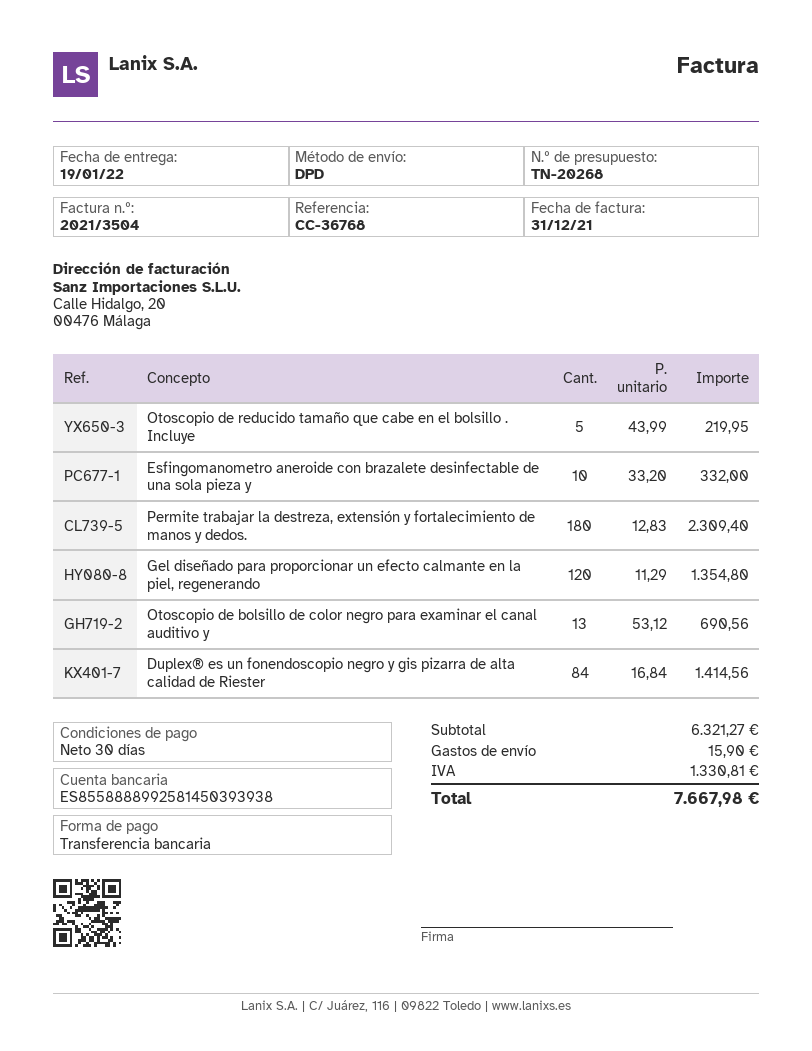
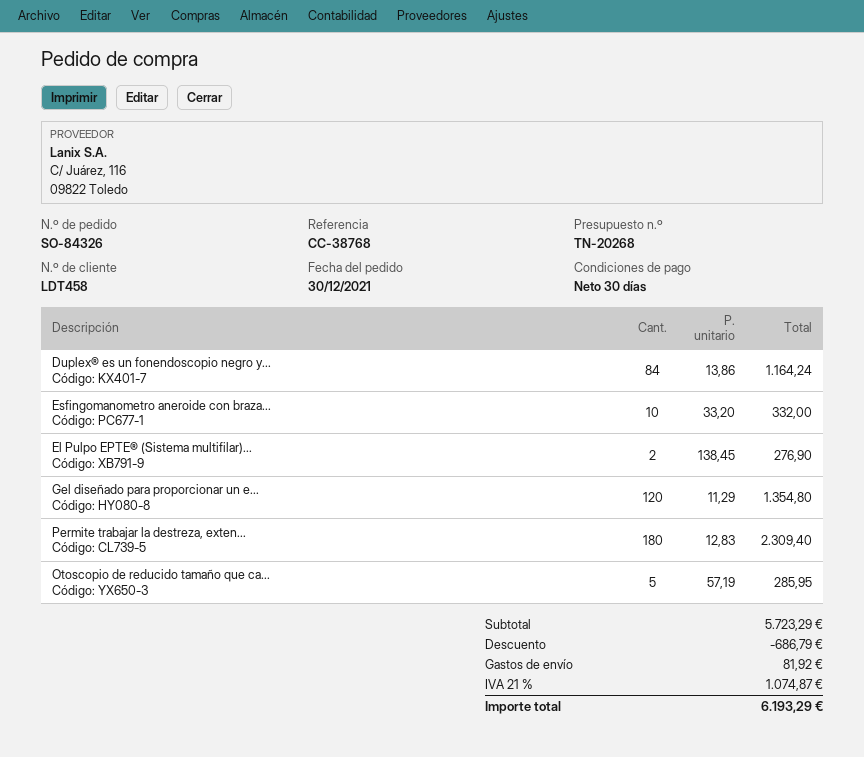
reference: CC-36768 -> CC-38768
Otoscopio de reducido tamaño que cabe en el bolsillo . Incluye: 5 x 43.99 = 219.95 -> 5 x 57.19 = 285.95
Otoscopio de bolsillo de color negro para examinar el canal auditivo y: 13 x 53.12 = 690.56 -> none
Duplex® es un fonendoscopio negro y gis pizarra de alta calidad de Riester: 84 x 16.84 = 1414.56 -> 84 x 13.86 = 1164.24
El Pulpo EPTE® (Sistema multifilar)...: none -> 2 x 138.45 = 276.90
subtotal: 6321.27 -> 5723.29
discount: none -> 686.79
shipping: 15.90 -> 81.92
tax: 1330.81 -> 1074.87
total: 7667.98 -> 6193.29

